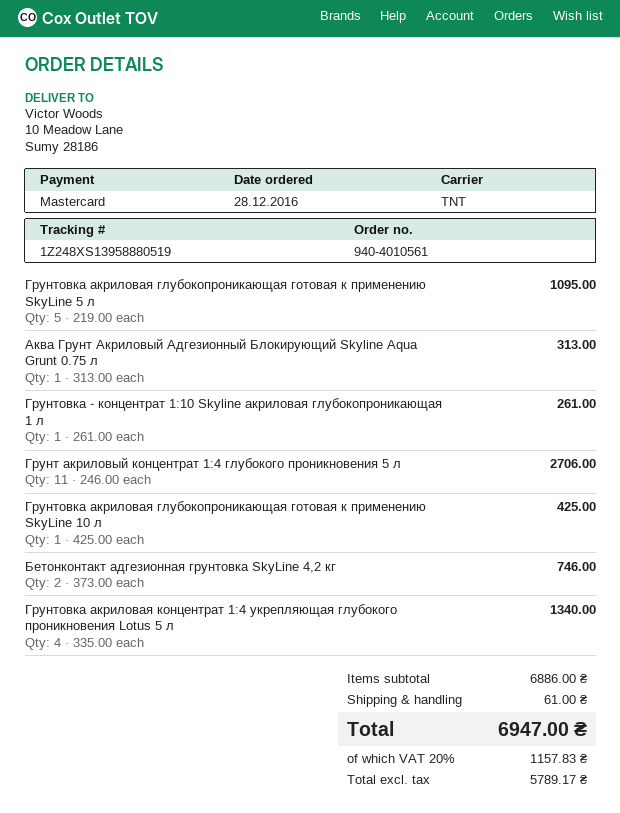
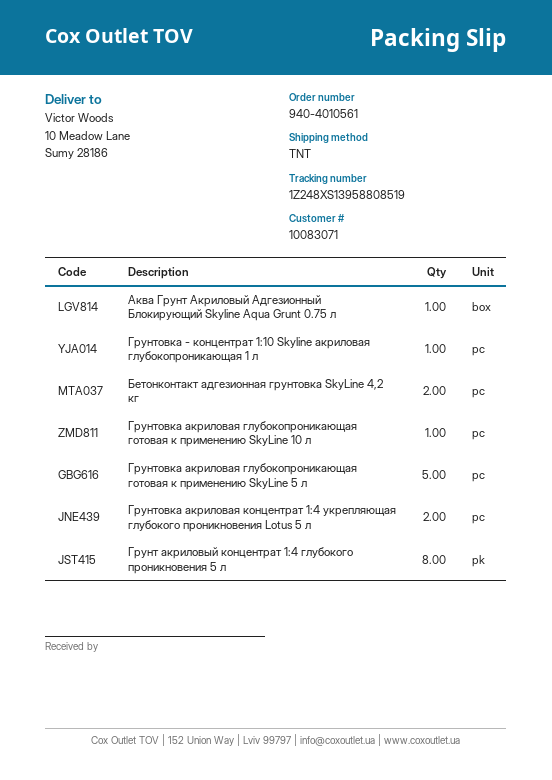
tracking number: 1Z248XS13958880519 -> 1Z248XS13958808519
Грунт акриловый концентрат 1:4 глубокого проникновения 5 л: 11 -> 8
Грунтовка акриловая концентрат 1:4 укрепляющая глубокого проникновения Lotus 5 л: 4 -> 2

